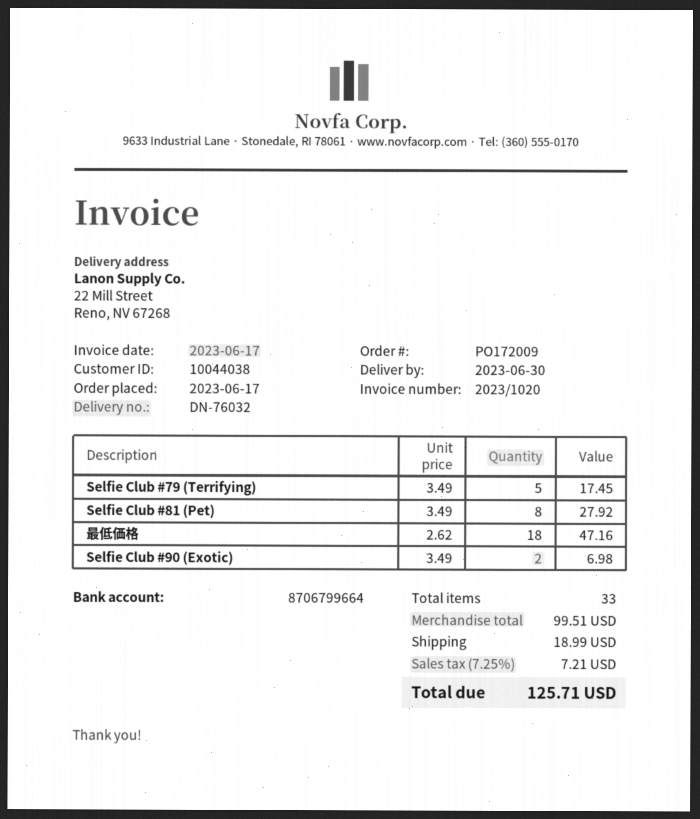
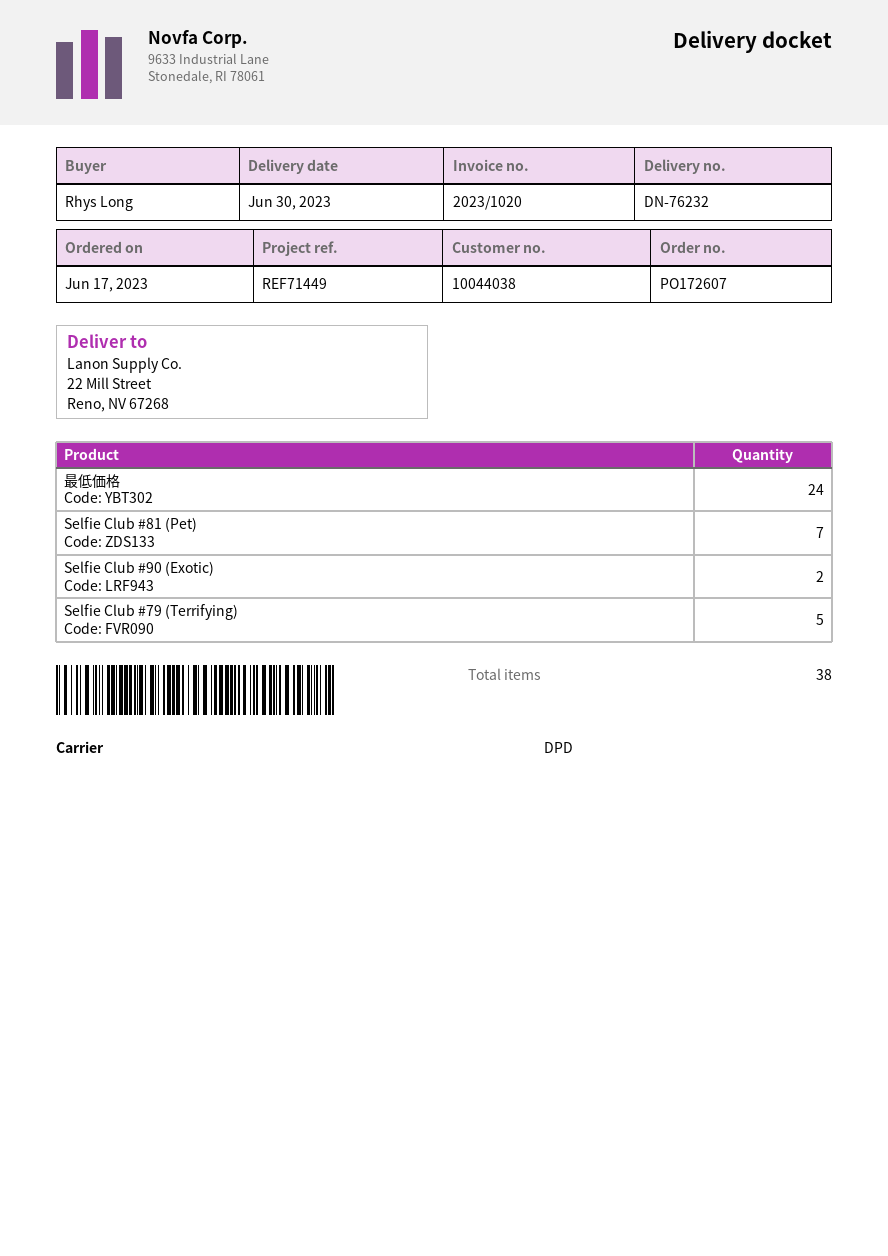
order number: PO172009 -> PO172607
delivery note number: DN-76032 -> DN-76232
Selfie Club #81 (Pet): 8 -> 7
最低価格: 18 -> 24
total quantity: 33 -> 38

